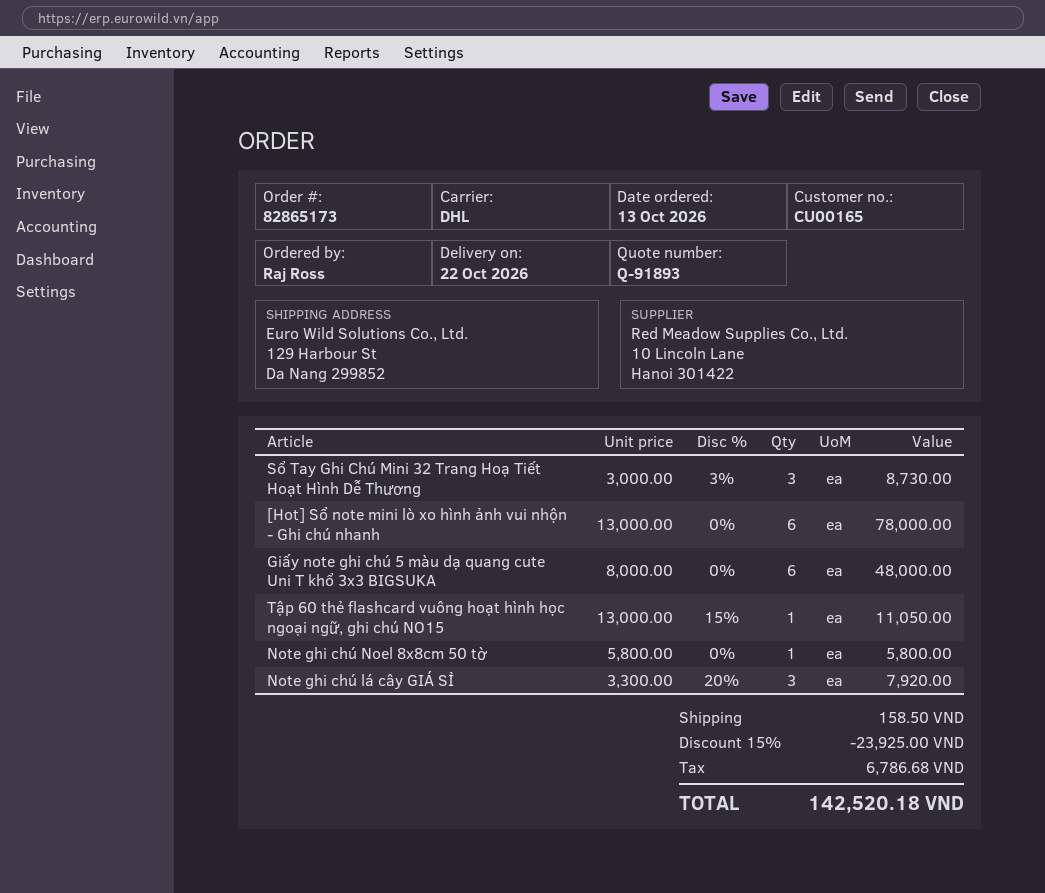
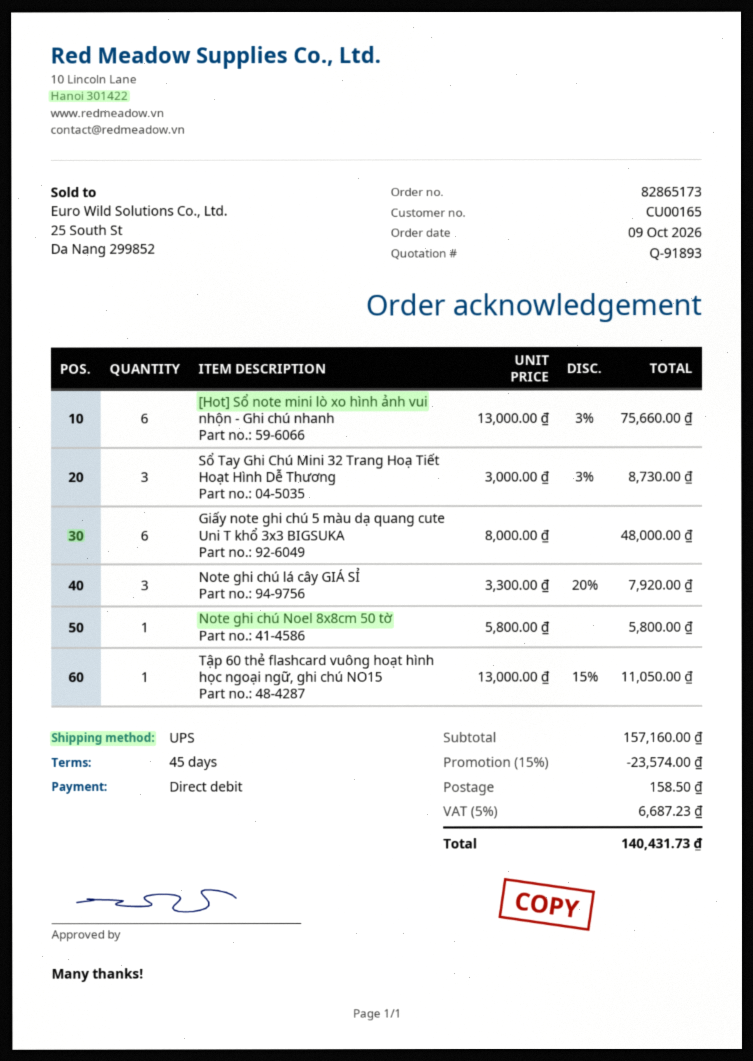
order date: 2026-10-13 -> 2026-10-09
shipping method: DHL -> UPS
[Hot] Sổ note mini lò xo hình ảnh vui nhộn - Ghi chú nhanh: 6 x 13000.00 = 78000.00 -> 6 x 13000.00 - 3% = 75660.00
discount: 15% = 23925.00 -> 15% = 23574.00
tax: 6786.68 -> 6687.23
total: 142520.18 -> 140431.73

